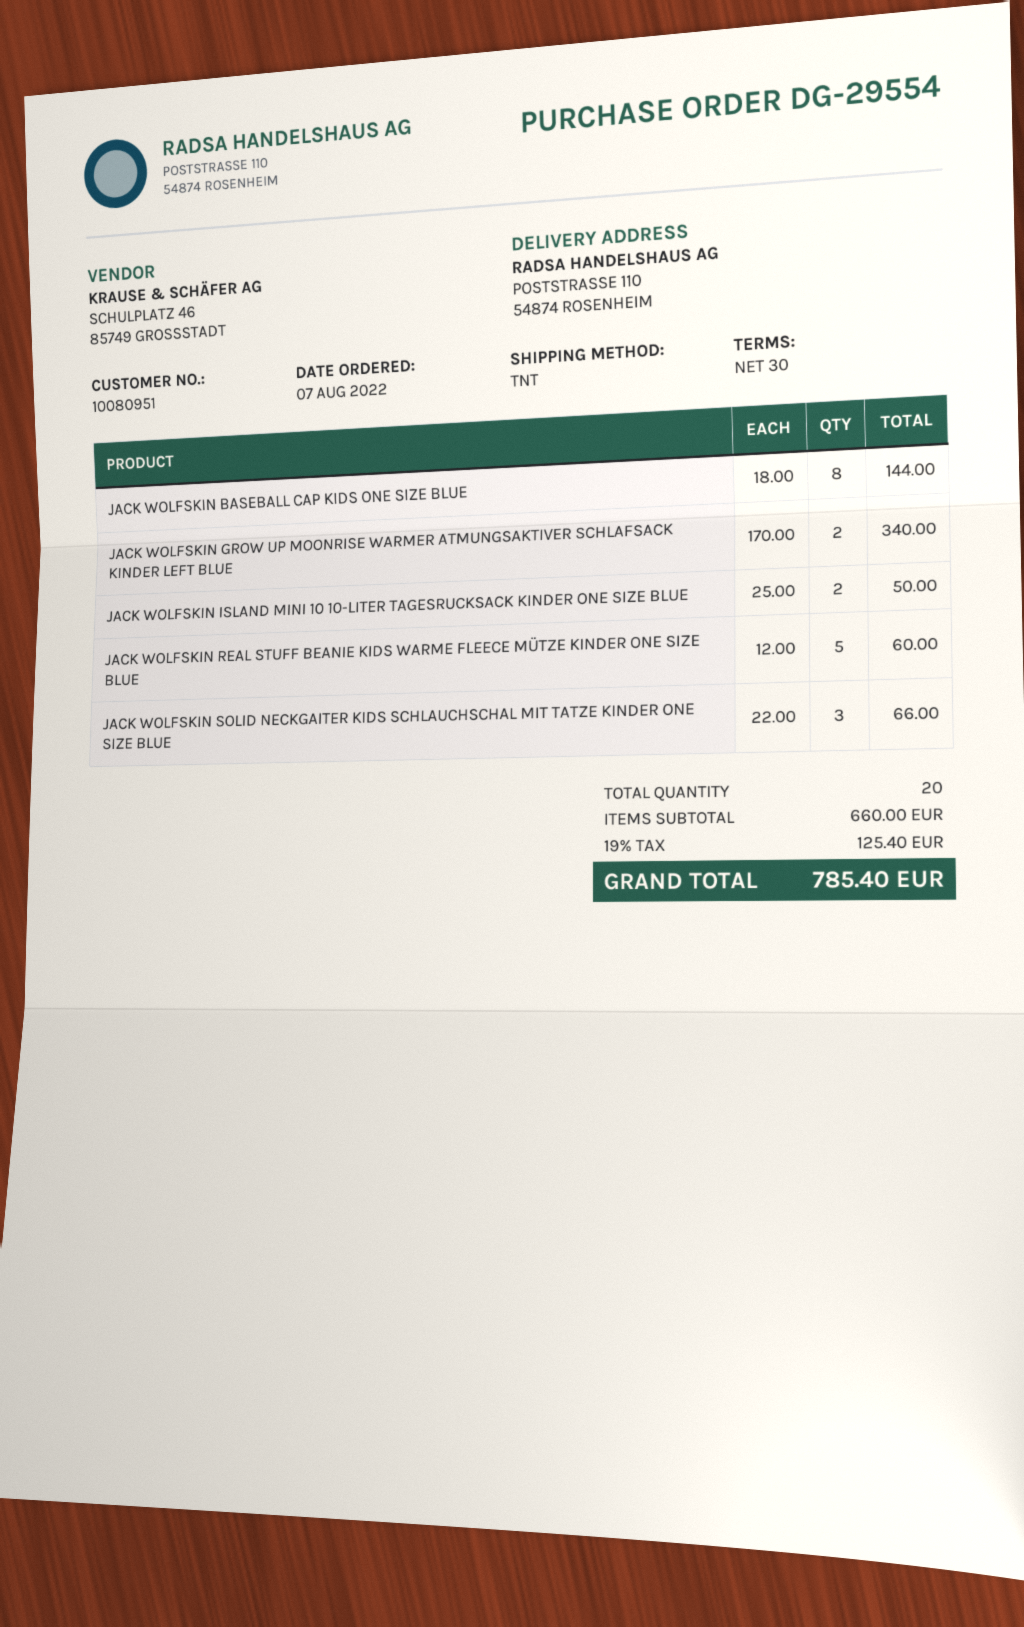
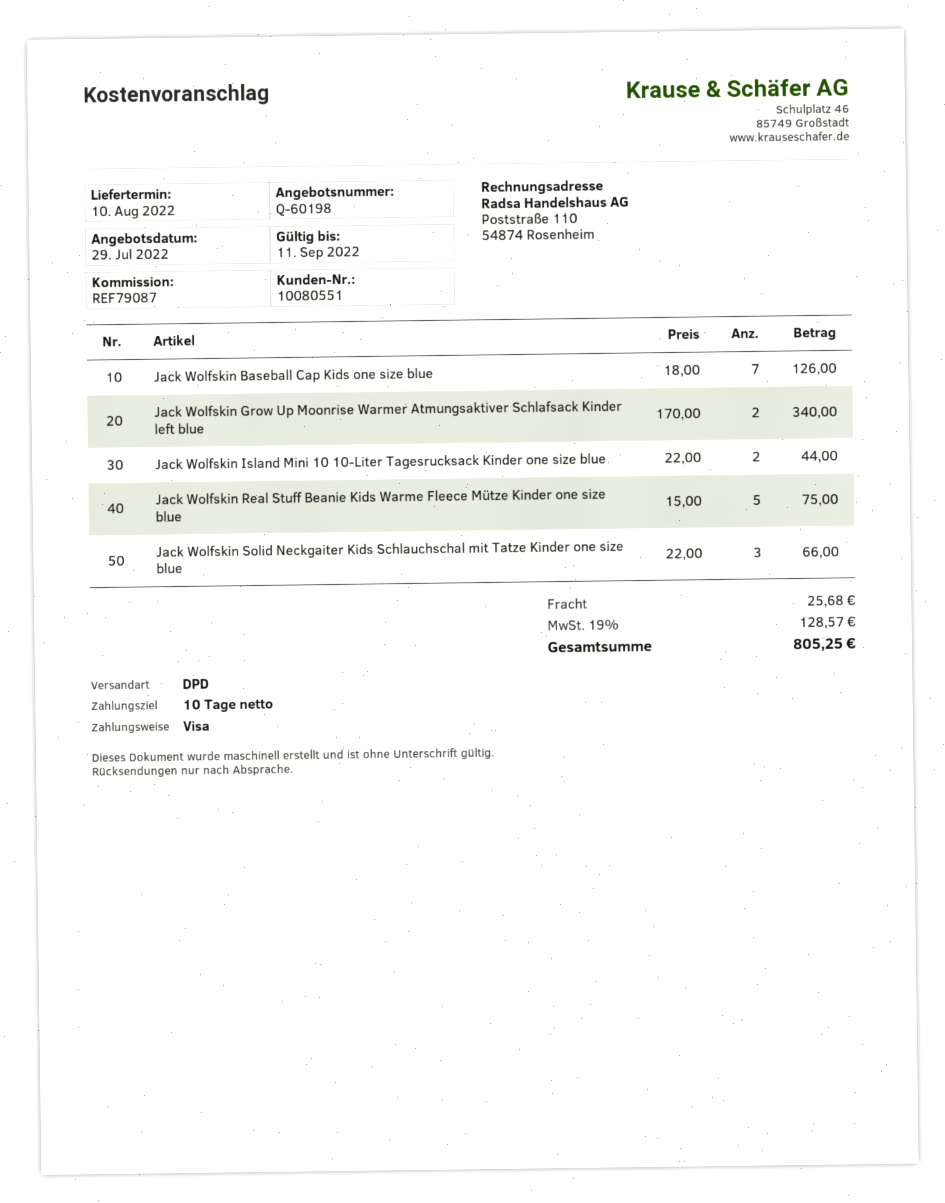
payment terms: 30 days -> 10 days
customer number: 10080951 -> 10080551
shipping method: TNT -> DPD
JACK WOLFSKIN BASEBALL CAP KIDS ONE SIZE BLUE: 8 x 18.00 = 144.00 -> 7 x 18.00 = 126.00
JACK WOLFSKIN ISLAND MINI 10 10-LITER TAGESRUCKSACK KINDER ONE SIZE BLUE: 2 x 25.00 = 50.00 -> 2 x 22.00 = 44.00
JACK WOLFSKIN REAL STUFF BEANIE KIDS WARME FLEECE MÜTZE KINDER ONE SIZE BLUE: 5 x 12.00 = 60.00 -> 5 x 15.00 = 75.00
shipping: none -> 25.68
tax: 19% = 125.40 -> 19% = 128.57
total: 785.40 -> 805.25

